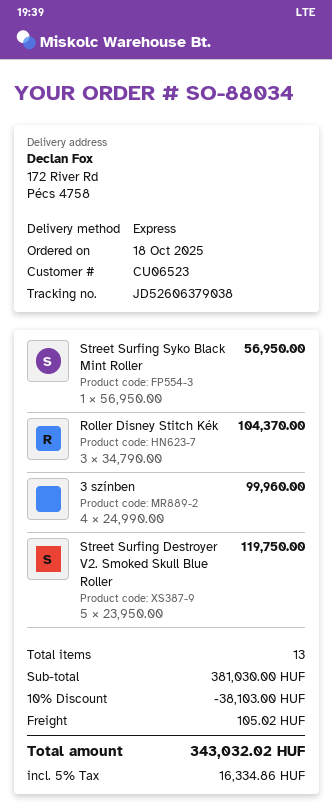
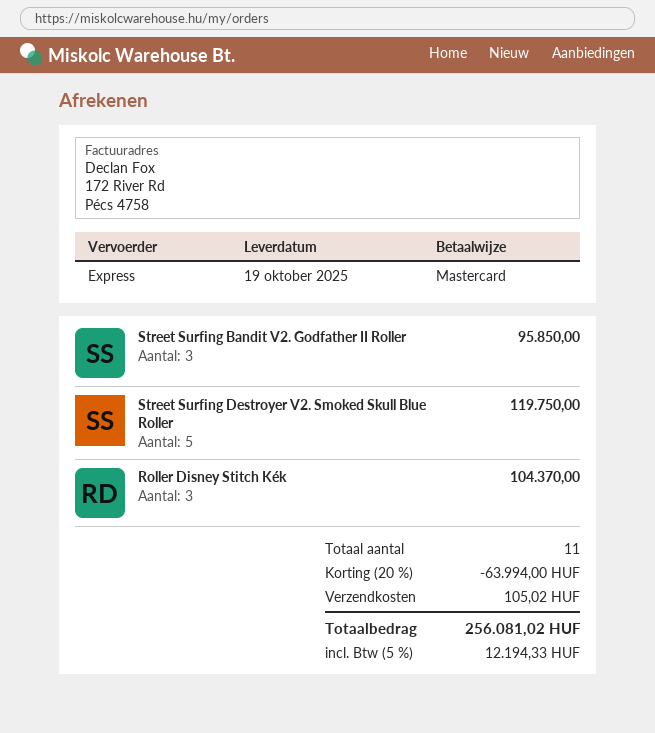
Street Surfing Syko Black Mint Roller: 1 for 56950.00 -> none
3 színben: 4 for 99960.00 -> none
Street Surfing Bandit V2. Godfather II Roller: none -> 3 for 95850.00
total quantity: 13 -> 11
discount: 10% = 38103.00 -> 20% = 63994.00
tax: 5% = 16334.86 -> 5% = 12194.33
total: 343032.02 -> 256081.02

